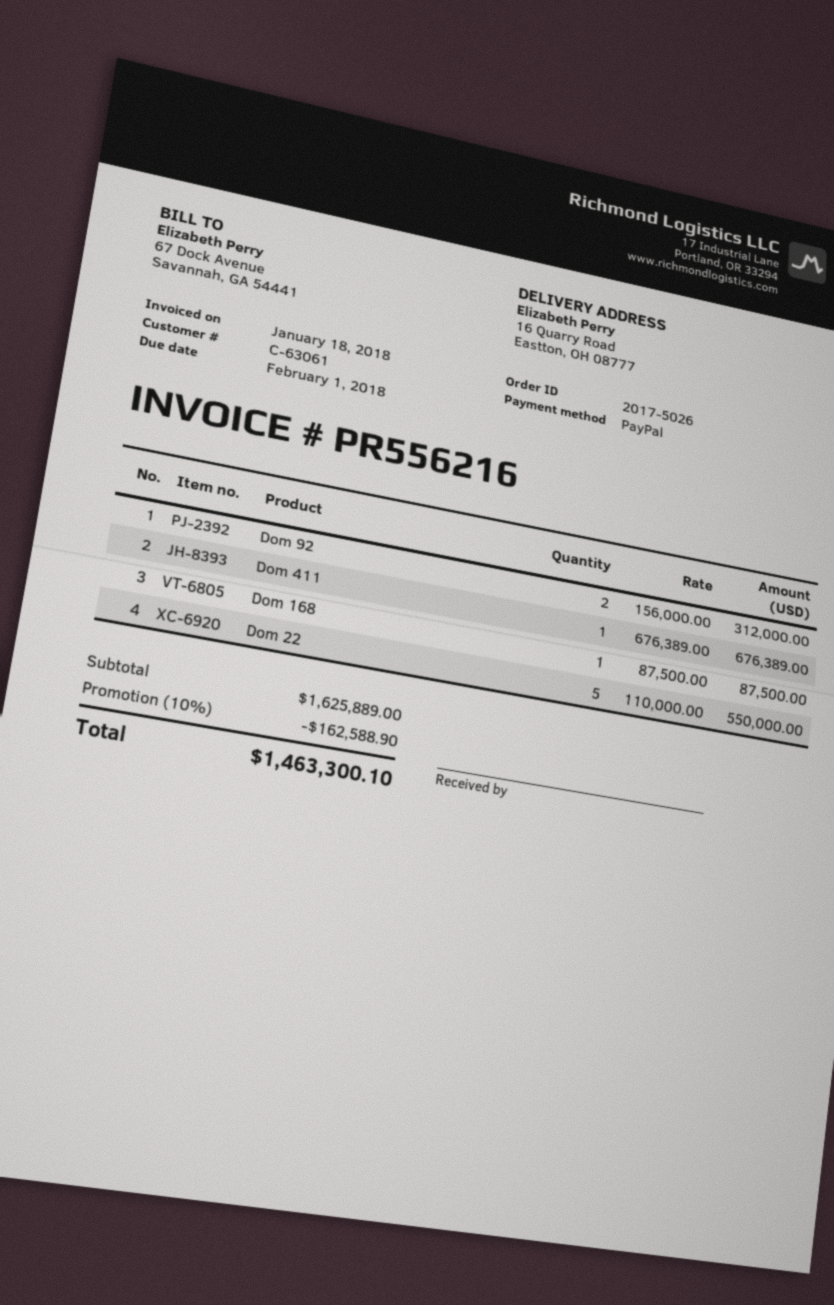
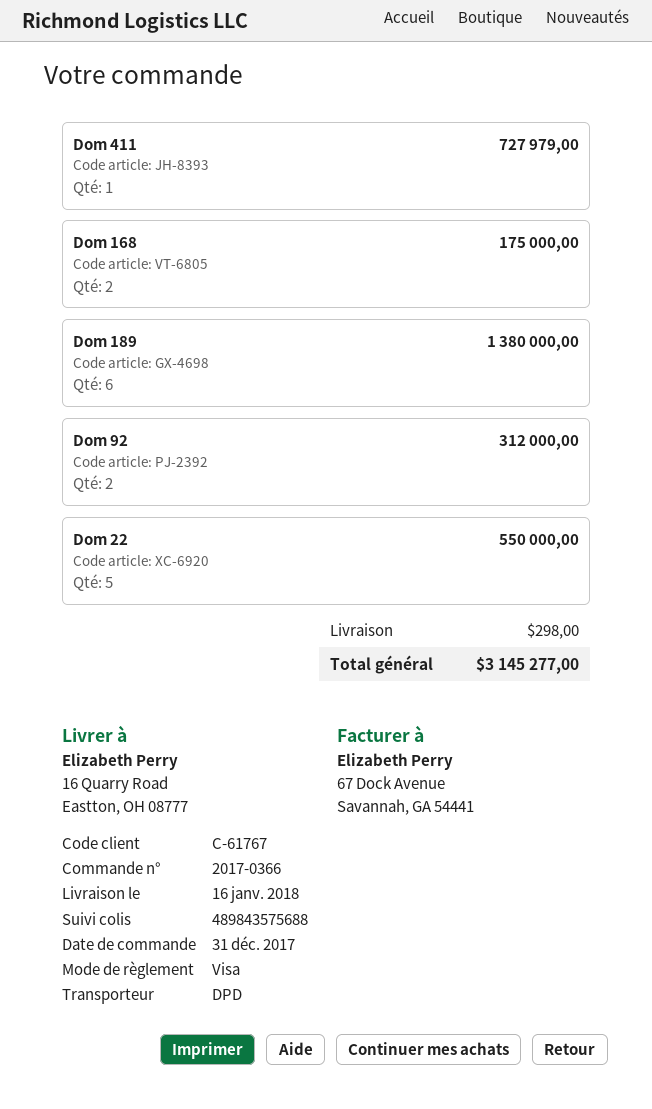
order number: 2017-5026 -> 2017-0366
customer number: C-63061 -> C-61767
payment method: PayPal -> Visa
Dom 411: 1 for 676389.00 -> 1 for 727979.00
Dom 168: 1 for 87500.00 -> 2 for 175000.00
Dom 189: none -> 6 for 1380000.00
discount: 10% = 162588.90 -> none
shipping: none -> 298.00
total: 1463300.10 -> 3145277.00

